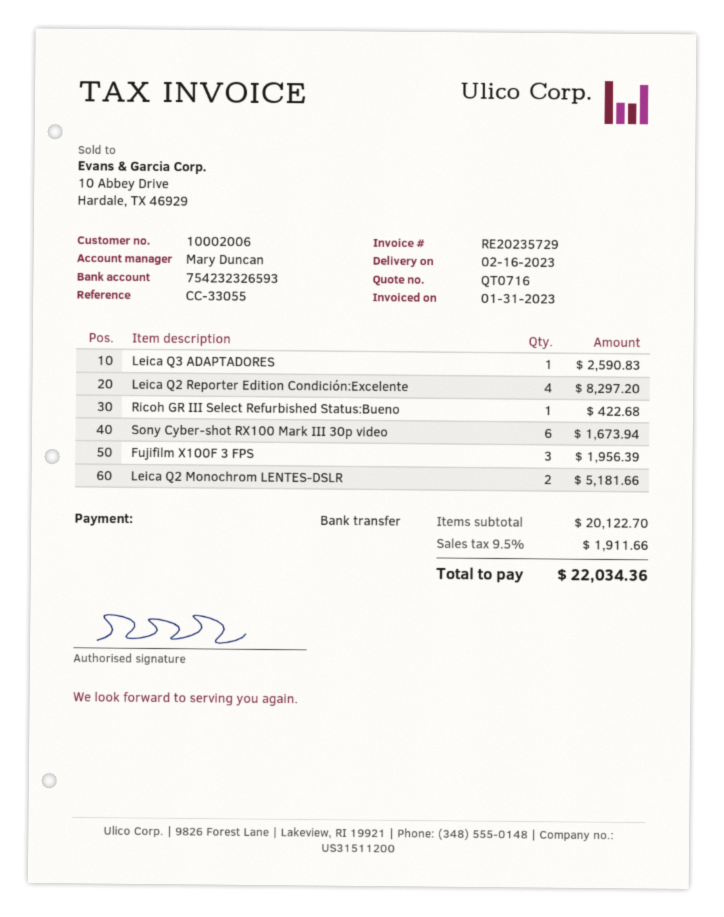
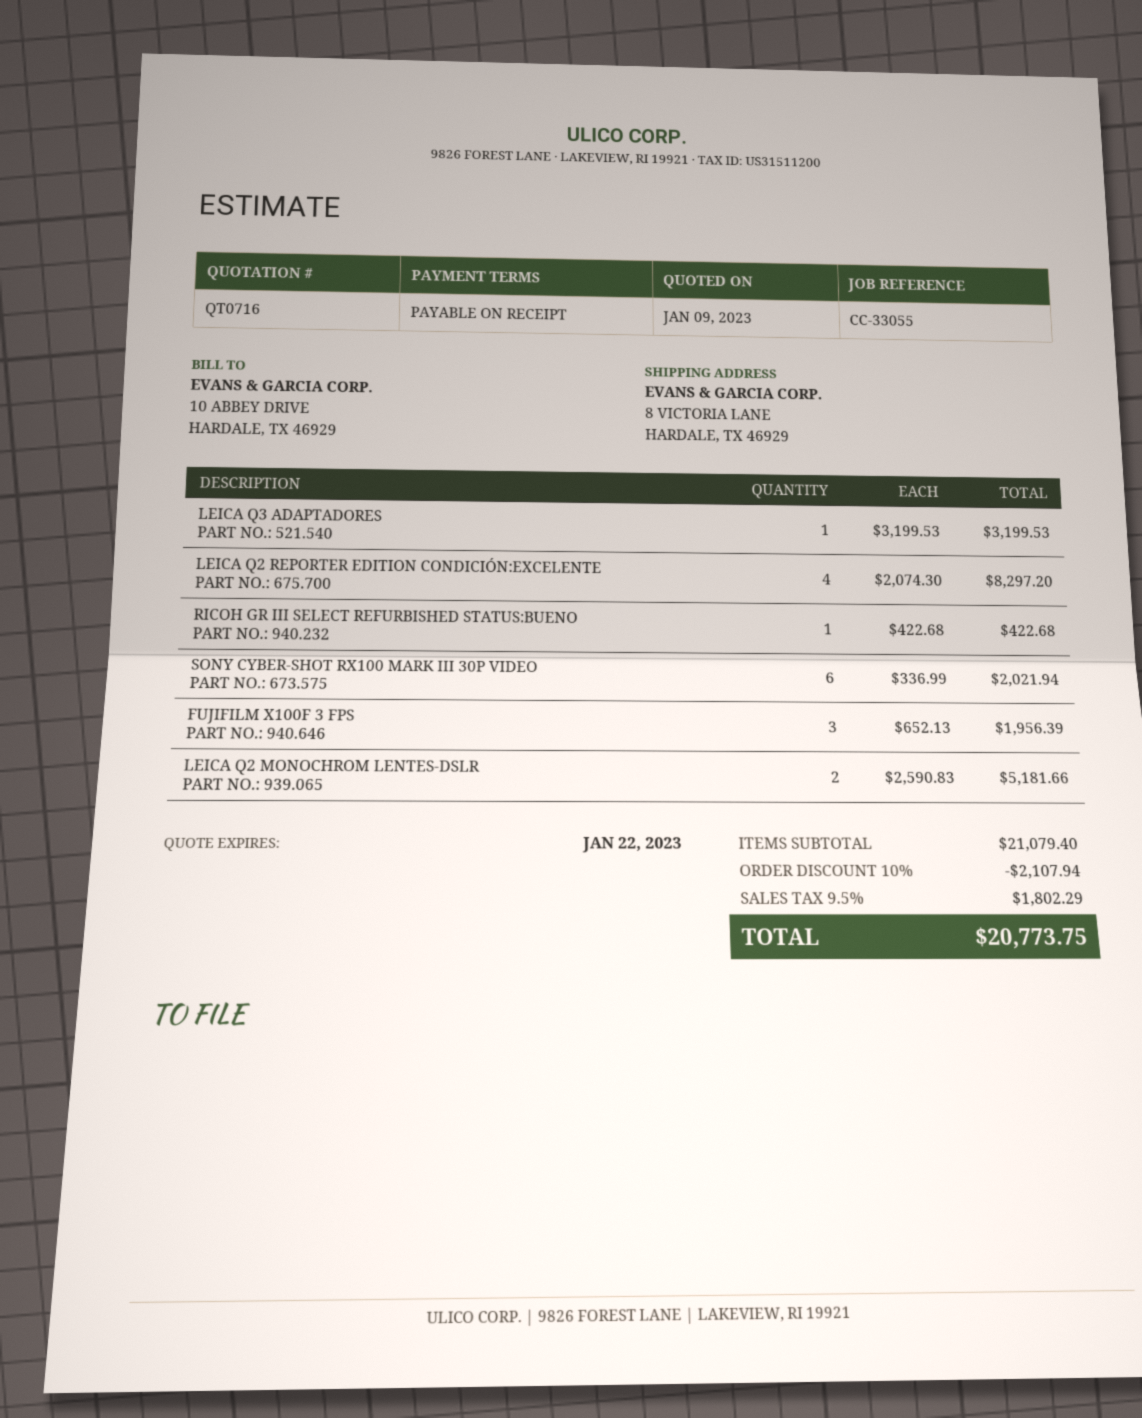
Leica Q3 ADAPTADORES: 1 for 2590.83 -> 1 for 3199.53
Sony Cyber-shot RX100 Mark III 30p video: 6 for 1673.94 -> 6 for 2021.94
subtotal: 20122.70 -> 21079.40
discount: none -> 10% = 2107.94
tax: 9.5% = 1911.66 -> 9.5% = 1802.29
total: 22034.36 -> 20773.75

